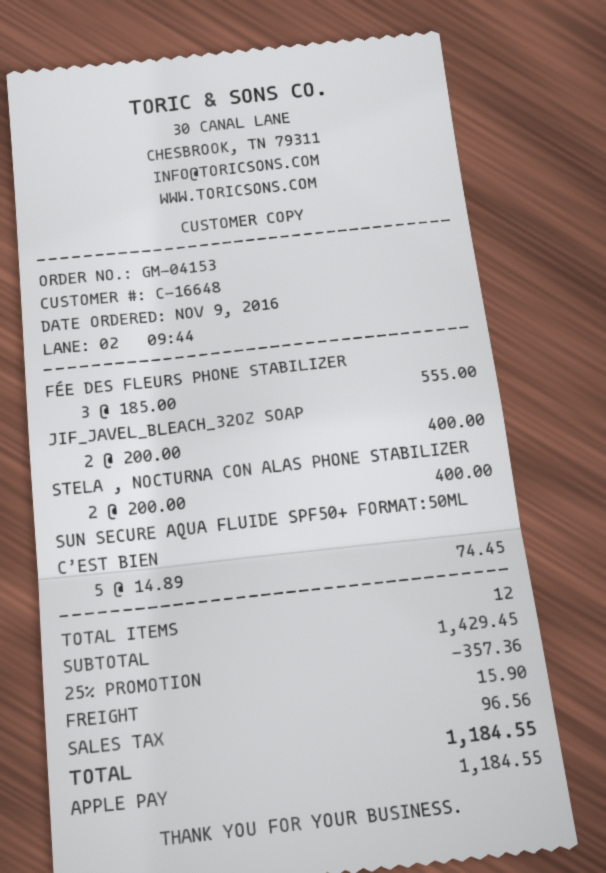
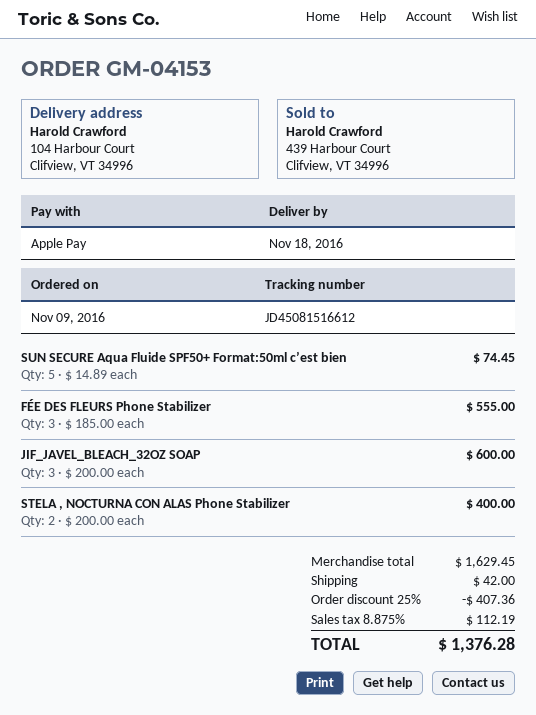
JIF_JAVEL_BLEACH_32OZ SOAP: 2 x 200.00 = 400.00 -> 3 x 200.00 = 600.00
subtotal: 1429.45 -> 1629.45
discount: 25% = 357.36 -> 25% = 407.36
shipping: 15.90 -> 42.00
tax: 96.56 -> 112.19
total: 1184.55 -> 1376.28

